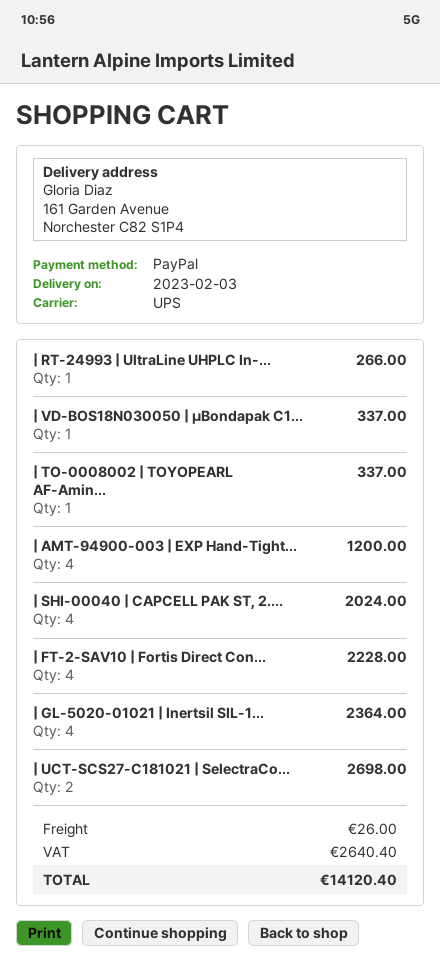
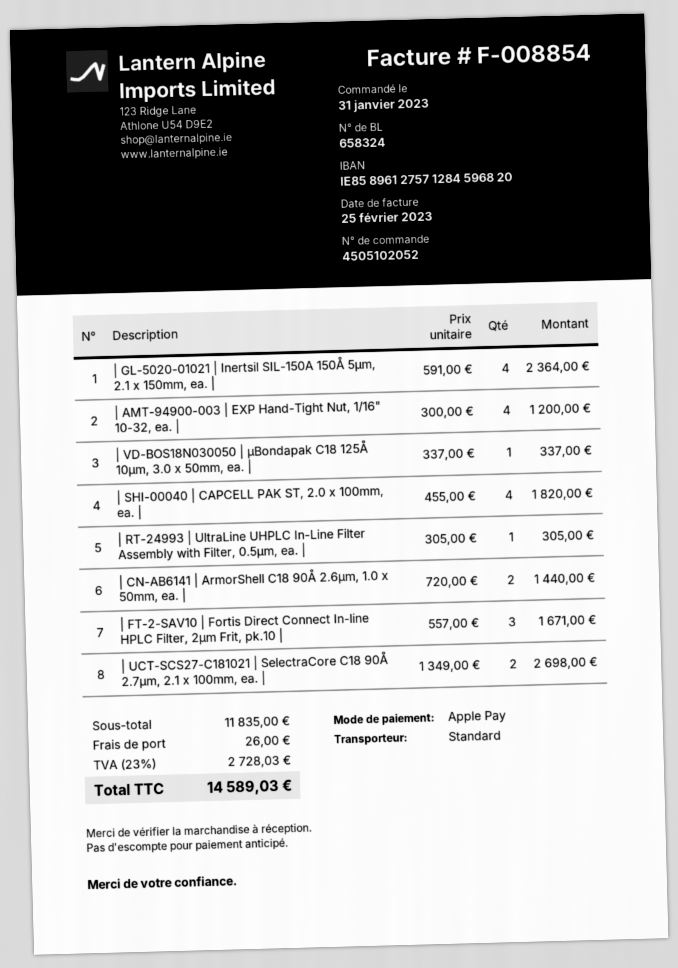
payment method: PayPal -> Apple Pay
shipping method: UPS -> standard
| RT-24993 | UltraLine UHPLC In-...: 1 for 266.00 -> 1 for 305.00
| TO-0008002 | TOYOPEARL AF-Amin...: 1 for 337.00 -> none
| SHI-00040 | CAPCELL PAK ST, 2....: 4 for 2024.00 -> 4 for 1820.00
| FT-2-SAV10 | Fortis Direct Con...: 4 for 2228.00 -> 3 for 1671.00
| CN-AB6141 | ArmorShell C18 90Å 2.6µm, 1.0 x 50mm, ea. |: none -> 2 for 1440.00
tax: 2640.40 -> 2728.03
total: 14120.40 -> 14589.03

